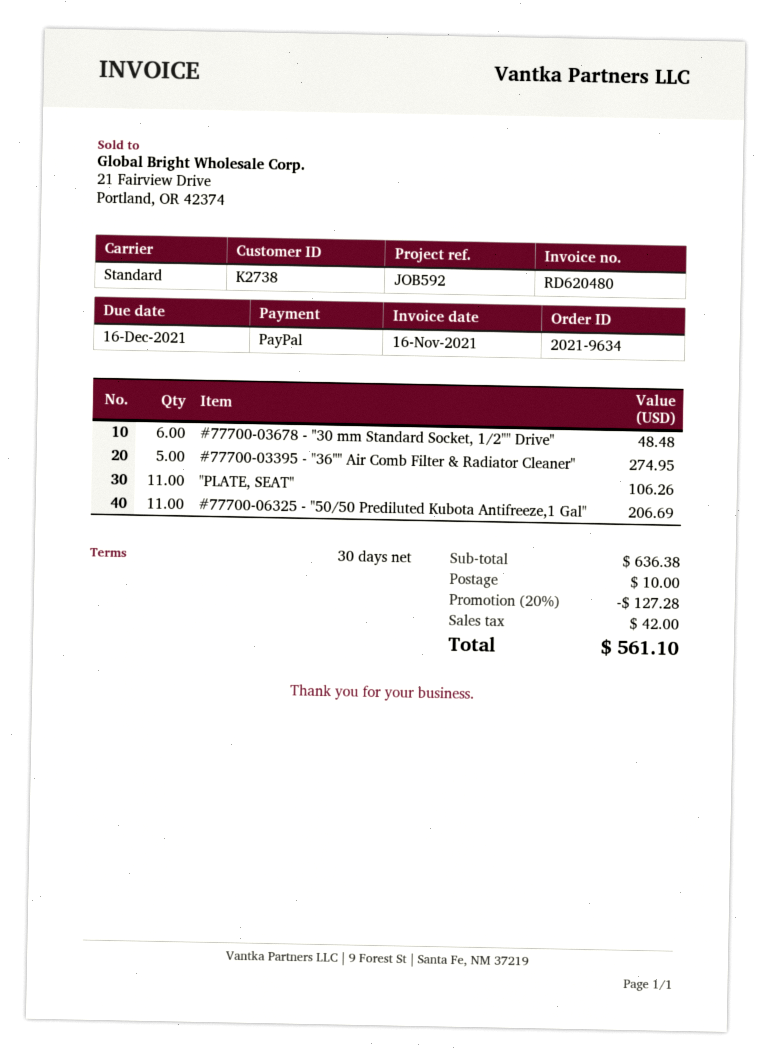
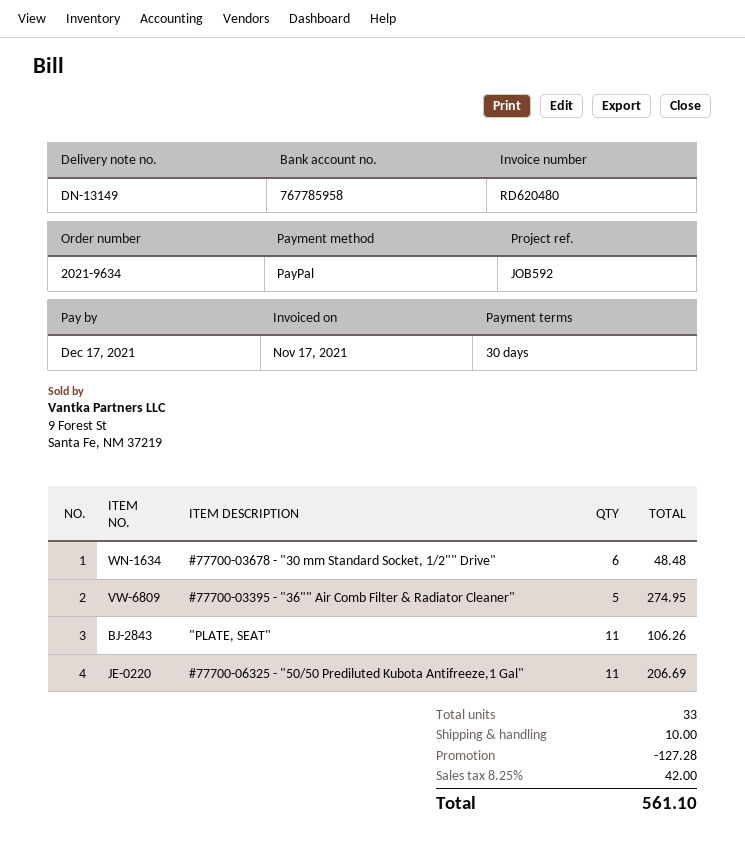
invoice date: 2021-11-16 -> 2021-11-17
due date: 2021-12-16 -> 2021-12-17

